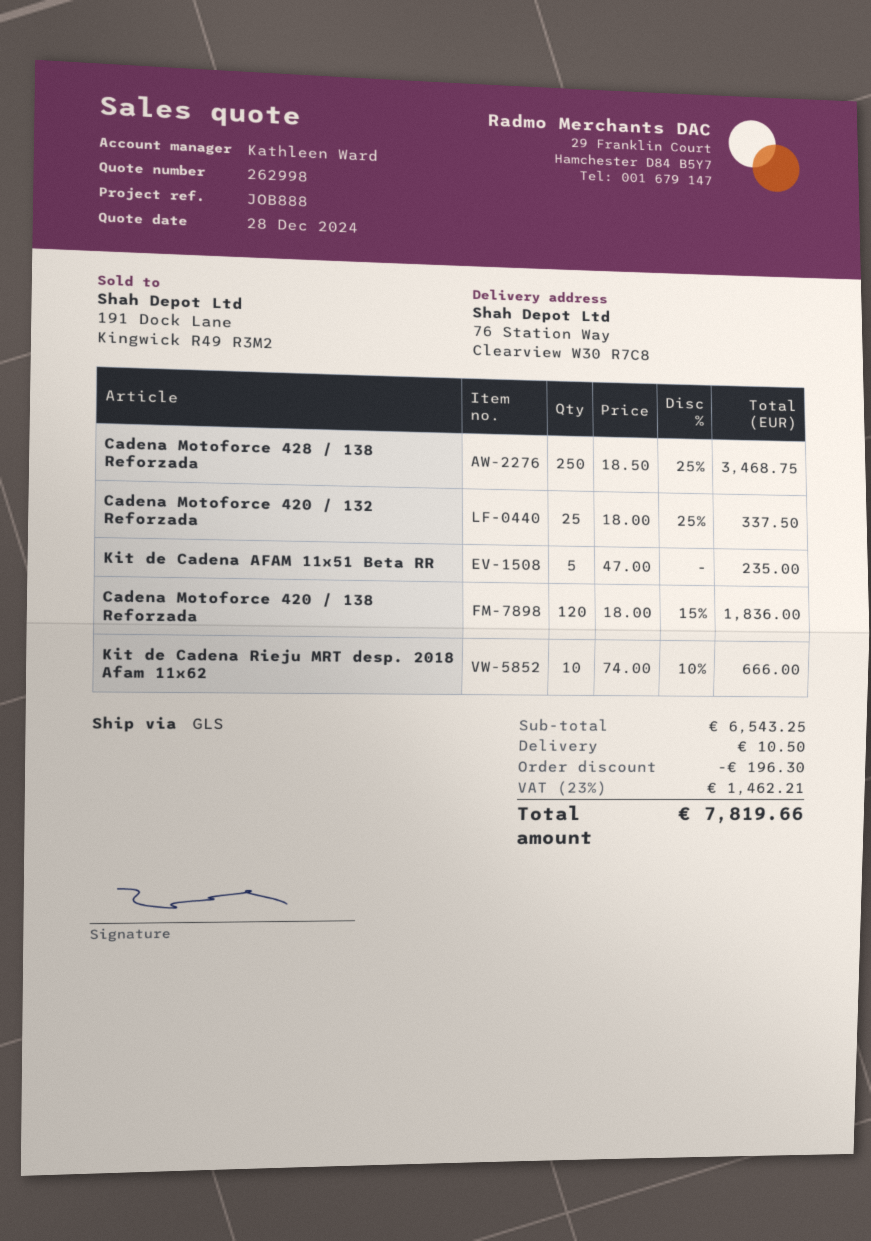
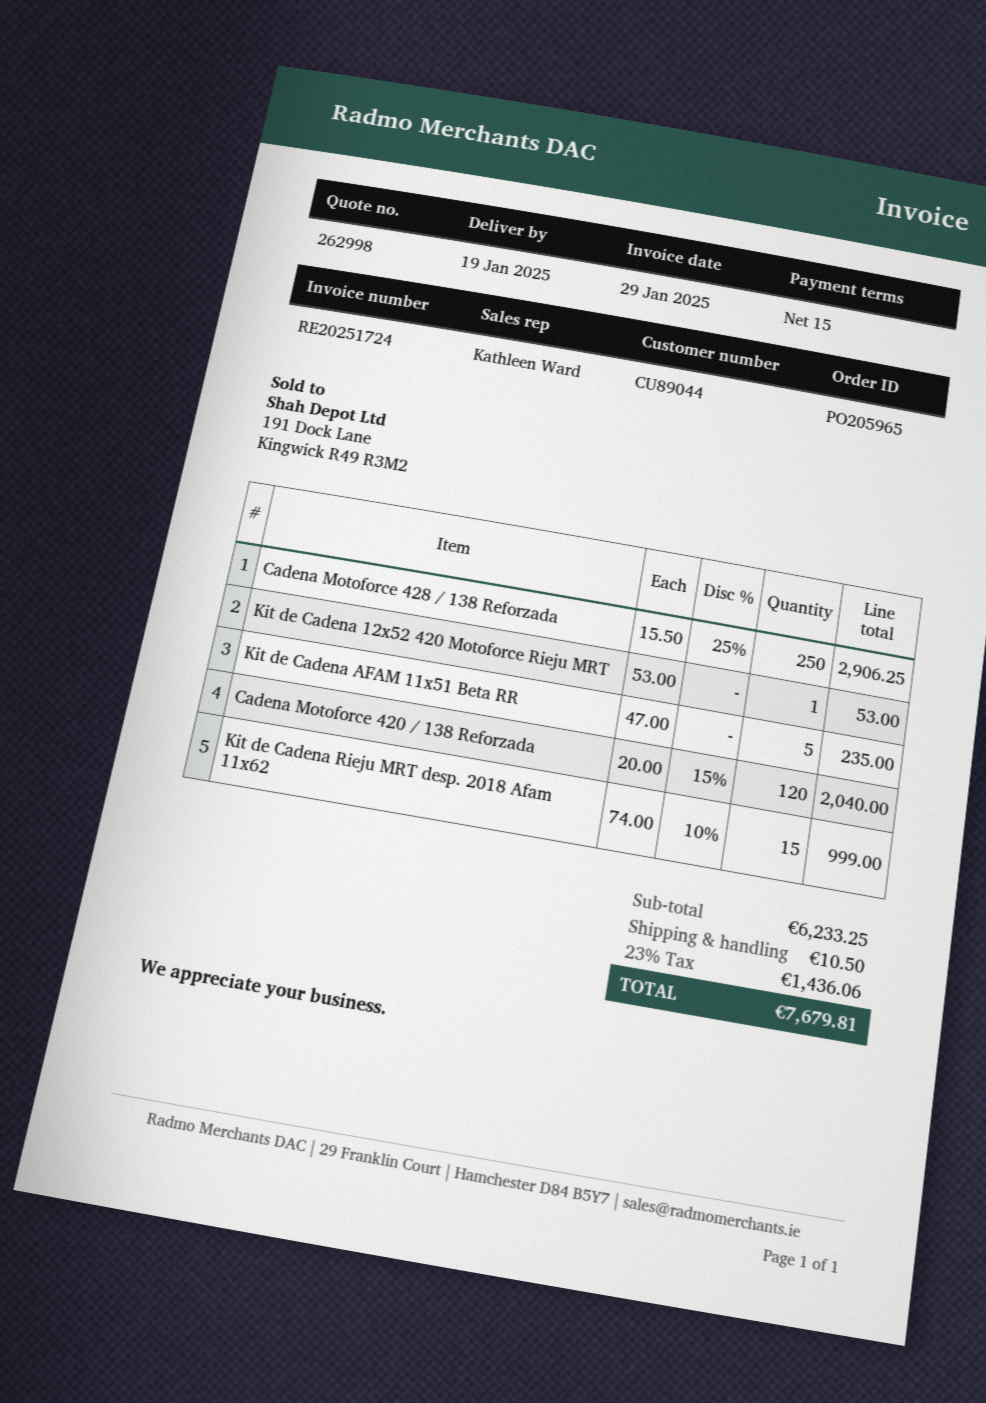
Cadena Motoforce 428 / 138 Reforzada: 250 x 18.50 - 25% = 3468.75 -> 250 x 15.50 - 25% = 2906.25
Cadena Motoforce 420 / 132 Reforzada: 25 x 18.00 - 25% = 337.50 -> none
Cadena Motoforce 420 / 138 Reforzada: 120 x 18.00 - 15% = 1836.00 -> 120 x 20.00 - 15% = 2040.00
Kit de Cadena Rieju MRT desp. 2018 Afam 11x62: 10 x 74.00 - 10% = 666.00 -> 15 x 74.00 - 10% = 999.00
Kit de Cadena 12x52 420 Motoforce Rieju MRT: none -> 1 x 53.00 = 53.00
subtotal: 6543.25 -> 6233.25
discount: 196.30 -> none
tax: 23% = 1462.21 -> 23% = 1436.06
total: 7819.66 -> 7679.81

